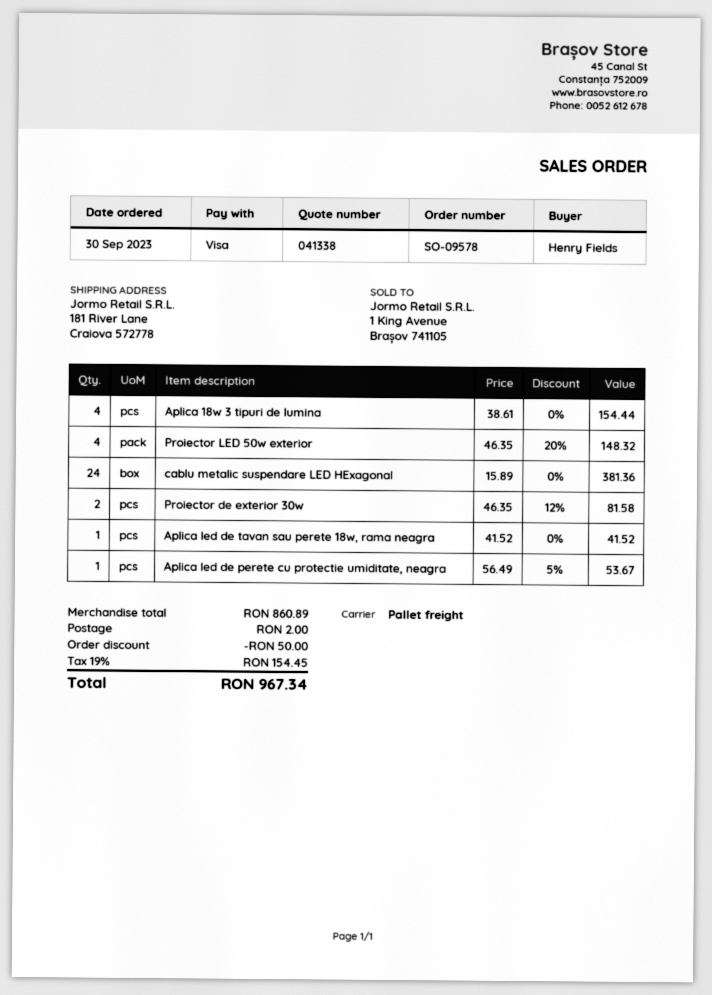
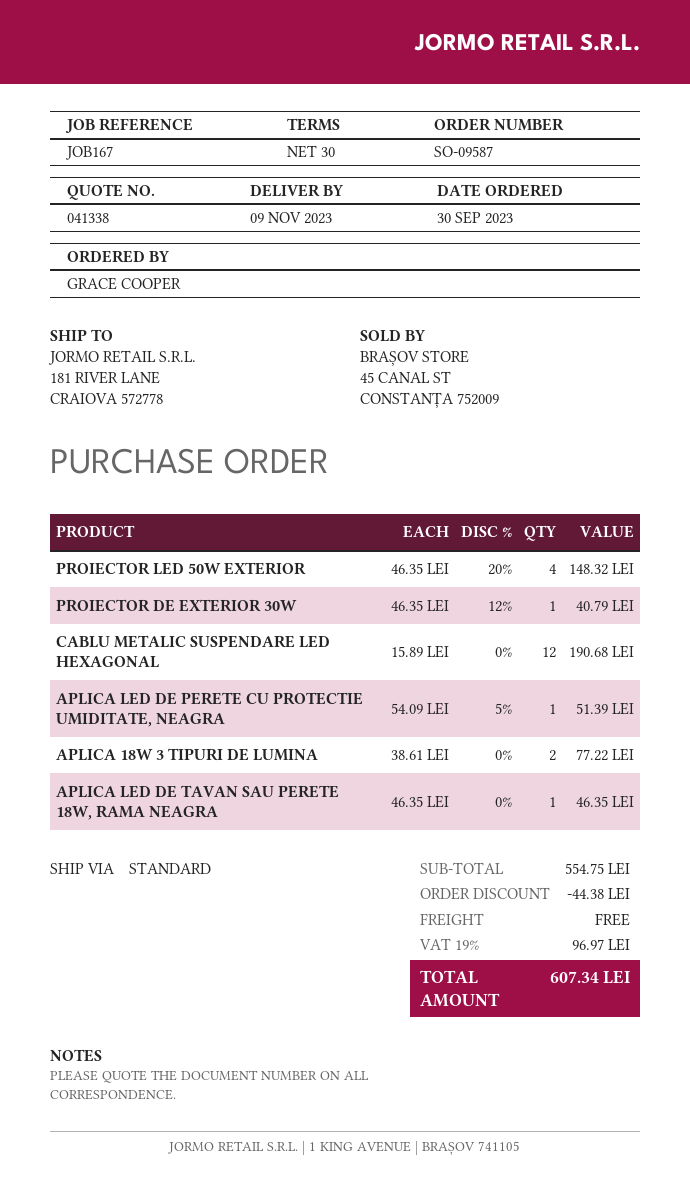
order number: SO-09578 -> SO-09587
ordered by: Henry Fields -> GRACE COOPER
shipping method: pallet freight -> standard
Aplica 18w 3 tipuri de lumina: 4 x 38.61 = 154.44 -> 2 x 38.61 = 77.22
cablu metalic suspendare LED HExagonal: 24 x 15.89 = 381.36 -> 12 x 15.89 = 190.68
Proiector de exterior 30w: 2 x 46.35 - 12% = 81.58 -> 1 x 46.35 - 12% = 40.79
Aplica led de tavan sau perete 18w, rama neagra: 1 x 41.52 = 41.52 -> 1 x 46.35 = 46.35
Aplica led de perete cu protectie umiditate, neagra: 1 x 56.49 - 5% = 53.67 -> 1 x 54.09 - 5% = 51.39
subtotal: 860.89 -> 554.75
discount: 50.00 -> 44.38
shipping: 2.00 -> 0.00
tax: 19% = 154.45 -> 19% = 96.97
total: 967.34 -> 607.34

